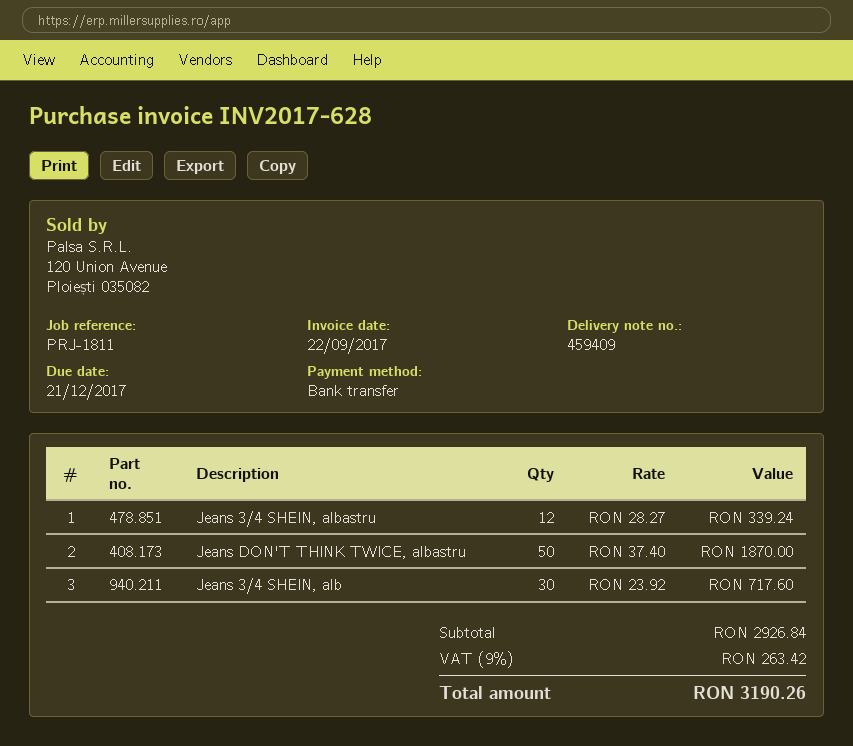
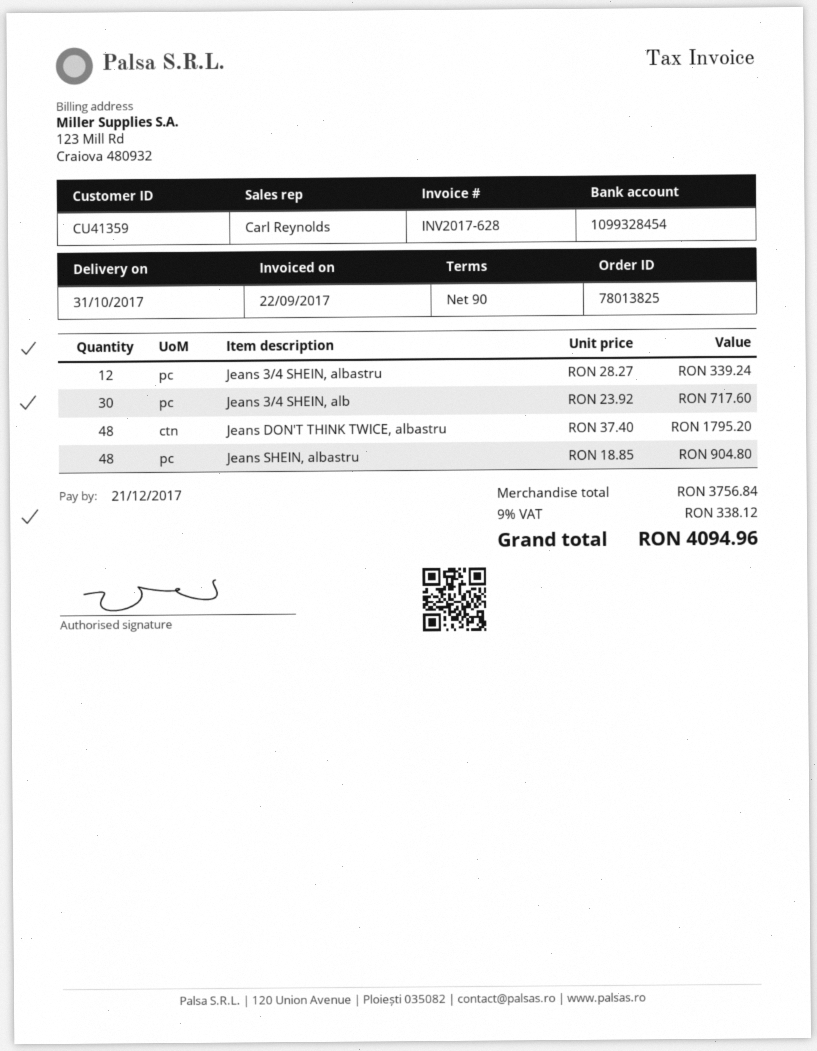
Jeans DON'T THINK TWICE, albastru: 50 x 37.40 = 1870.00 -> 48 x 37.40 = 1795.20
Jeans SHEIN, albastru: none -> 48 x 18.85 = 904.80
subtotal: 2926.84 -> 3756.84
tax: 9% = 263.42 -> 9% = 338.12
total: 3190.26 -> 4094.96

